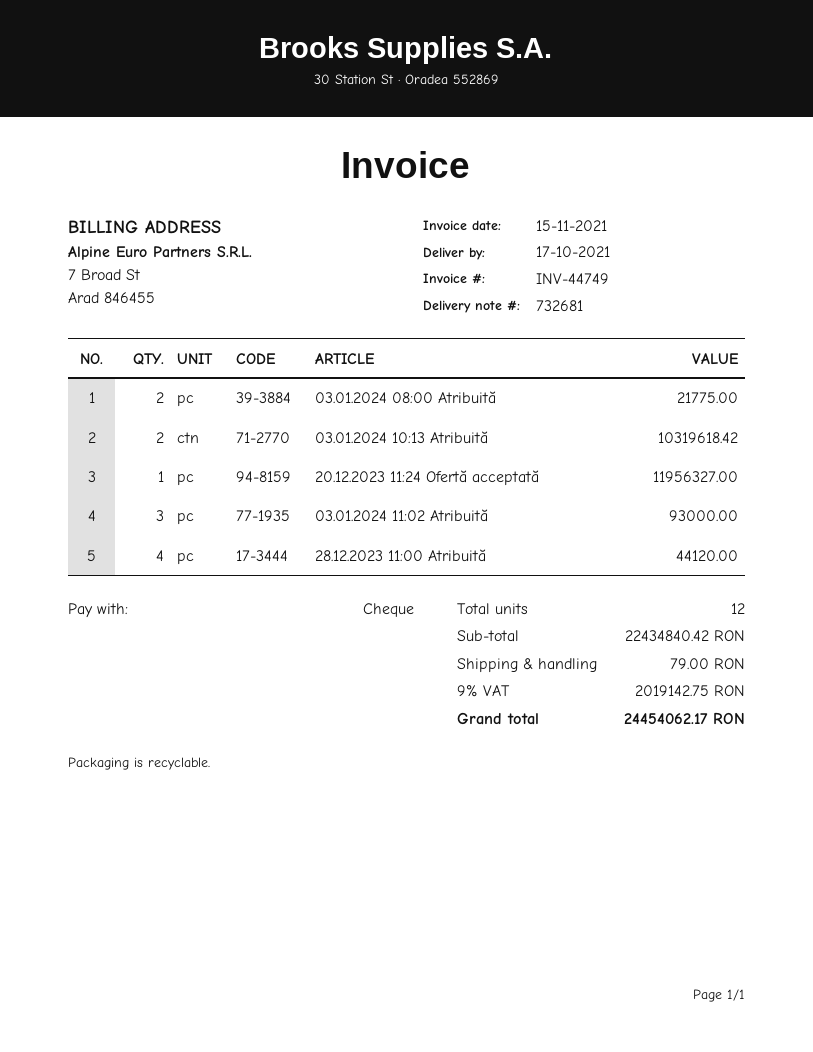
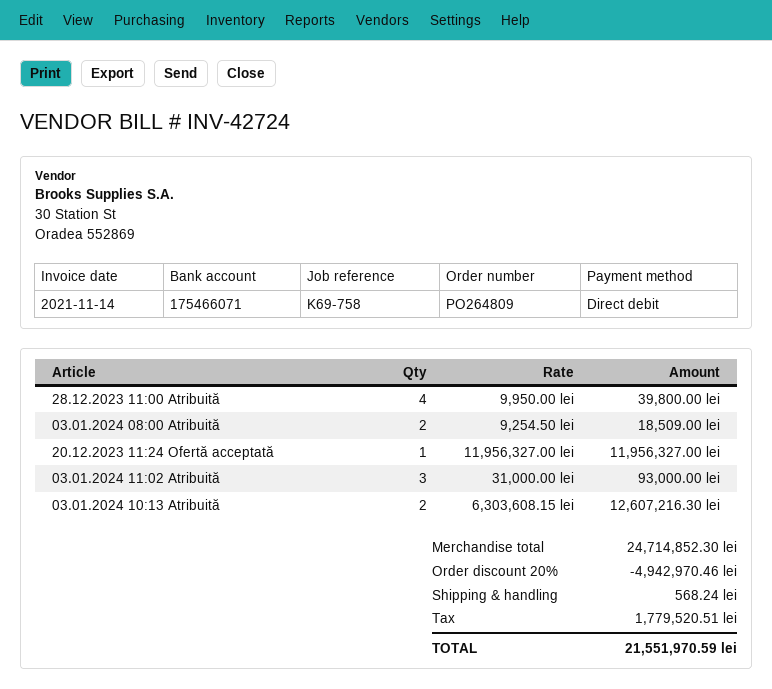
invoice number: INV-44749 -> INV-42724
invoice date: 2021-11-15 -> 2021-11-14
payment method: cheque -> direct debit
03.01.2024 08:00 Atribuită: 2 for 21775.00 -> 2 for 18509.00
03.01.2024 10:13 Atribuită: 2 for 10319618.42 -> 2 for 12607216.30
28.12.2023 11:00 Atribuită: 4 for 44120.00 -> 4 for 39800.00
subtotal: 22434840.42 -> 24714852.30
discount: none -> 20% = 4942970.46
shipping: 79.00 -> 568.24
tax: 2019142.75 -> 1779520.51
total: 24454062.17 -> 21551970.59

